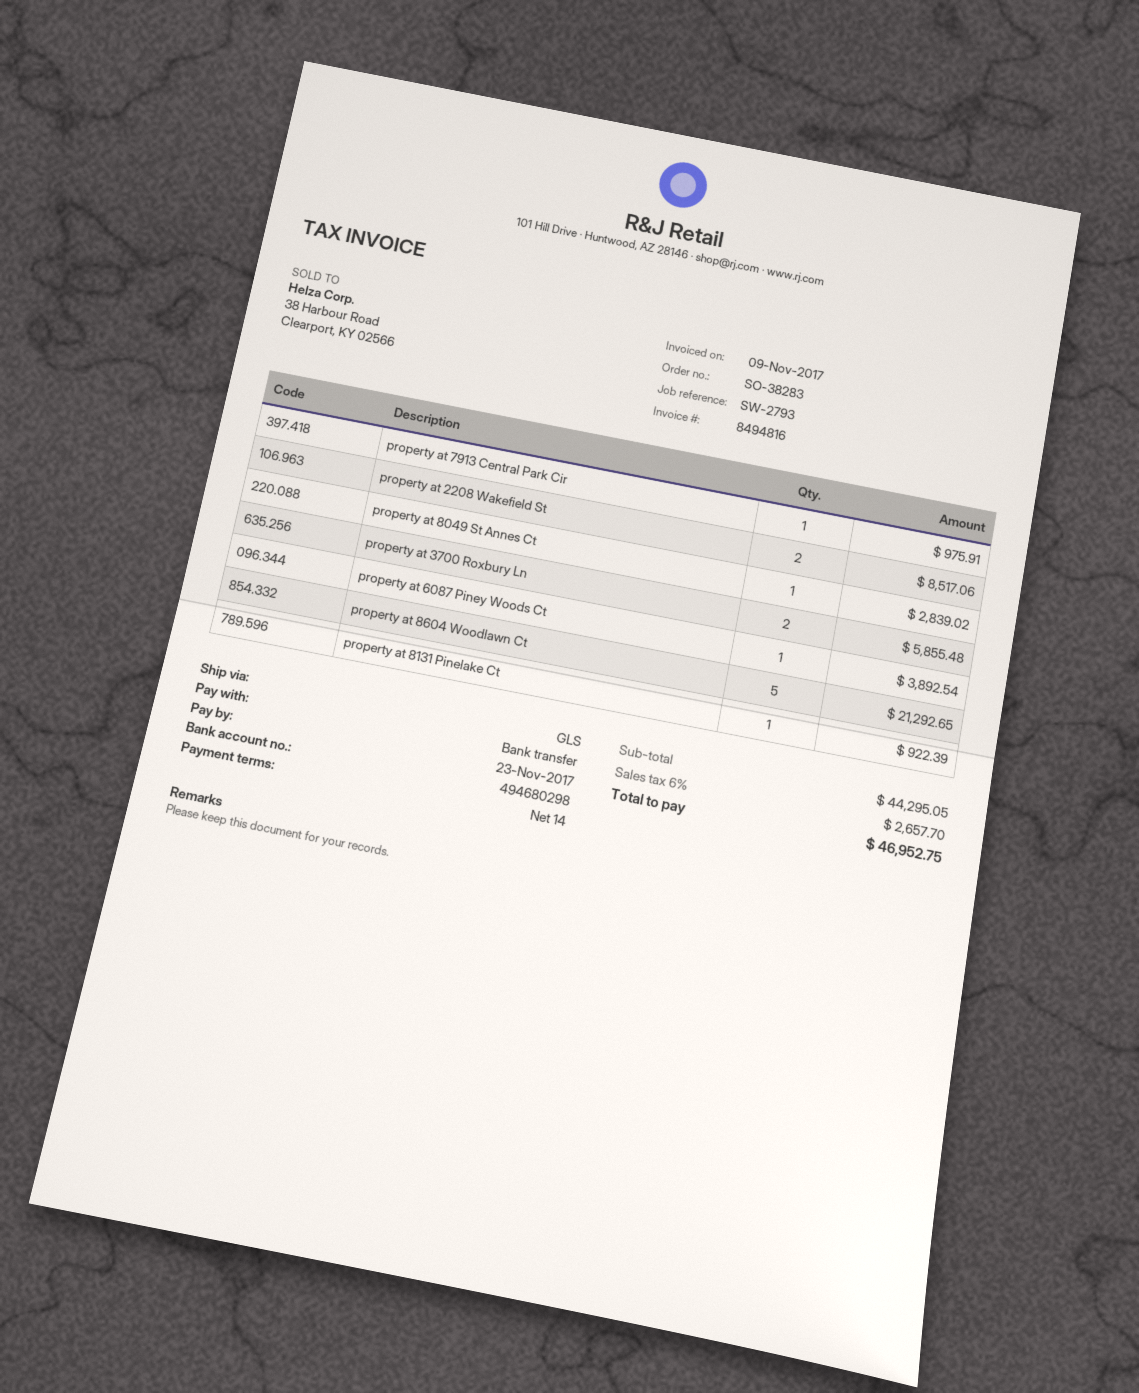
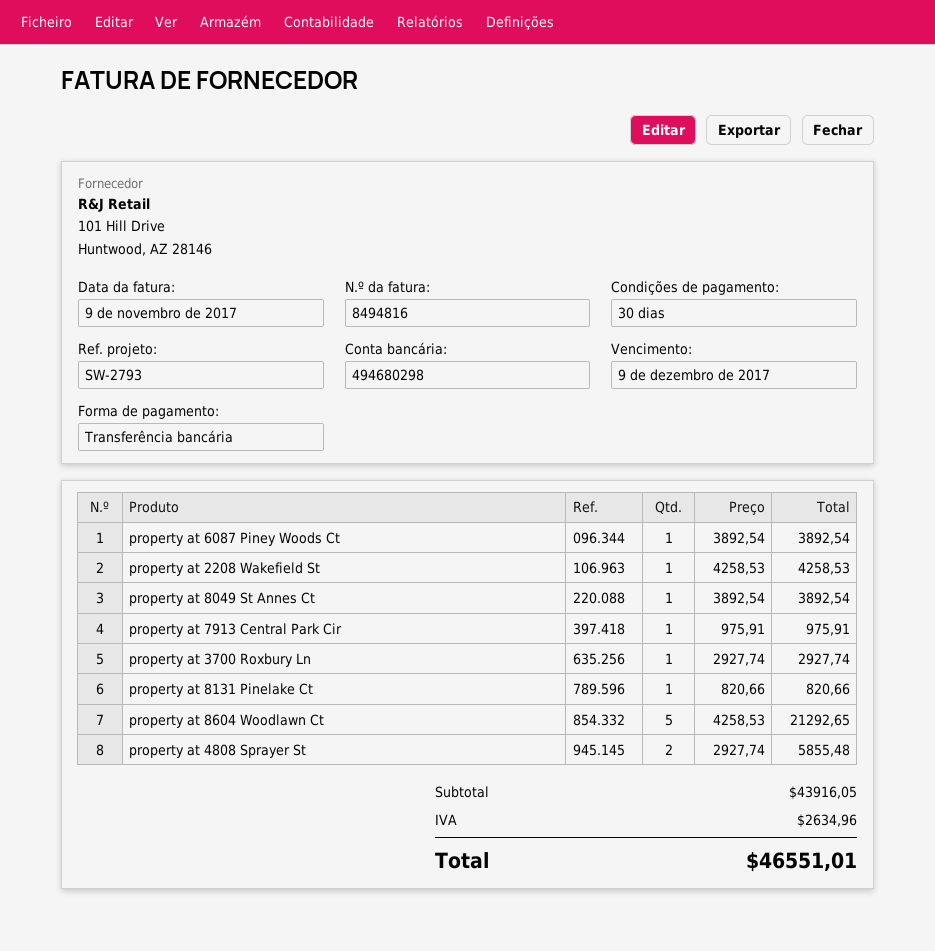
payment terms: 14 days -> 30 days
due date: 2017-11-23 -> 2017-12-09
property at 2208 Wakefield St: 2 for 8517.06 -> 1 for 4258.53
property at 8049 St Annes Ct: 1 for 2839.02 -> 1 for 3892.54
property at 3700 Roxbury Ln: 2 for 5855.48 -> 1 for 2927.74
property at 8131 Pinelake Ct: 1 for 922.39 -> 1 for 820.66
property at 4808 Sprayer St: none -> 2 for 5855.48
subtotal: 44295.05 -> 43916.05
tax: 2657.70 -> 2634.96
total: 46952.75 -> 46551.01

